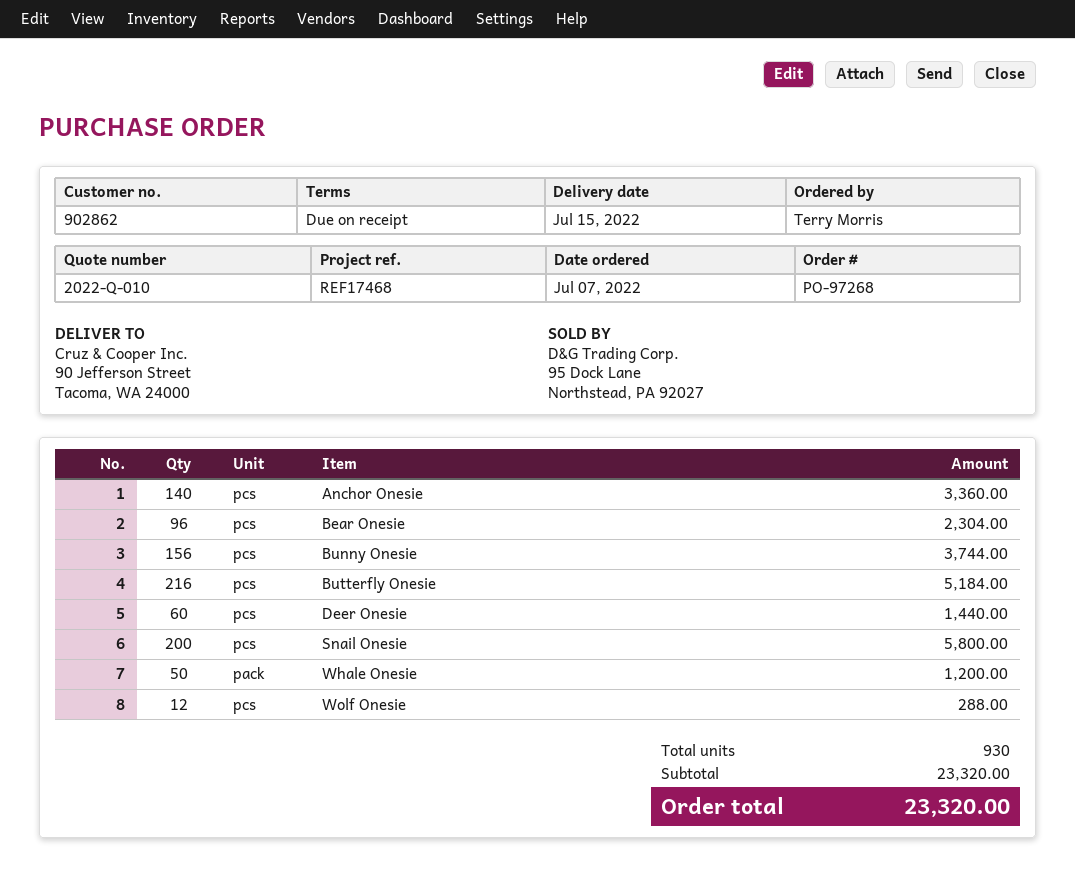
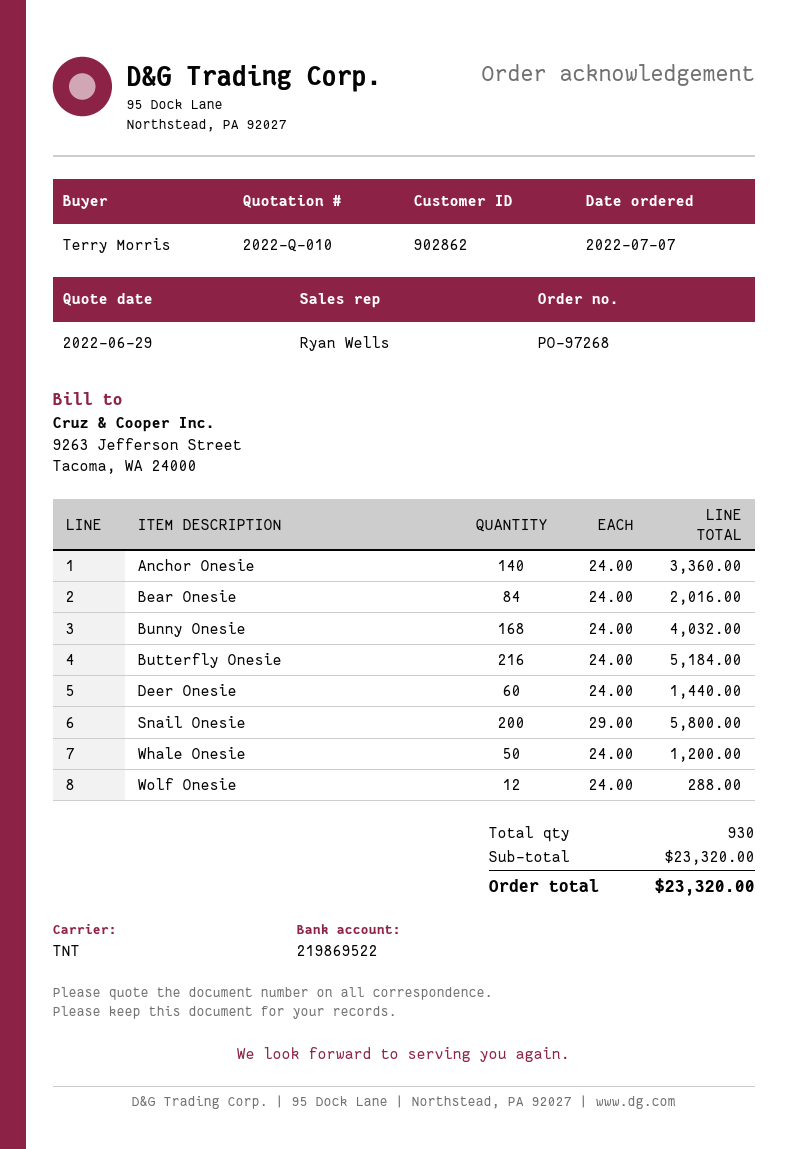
Bear Onesie: 96 for 2304.00 -> 84 for 2016.00
Bunny Onesie: 156 for 3744.00 -> 168 for 4032.00

